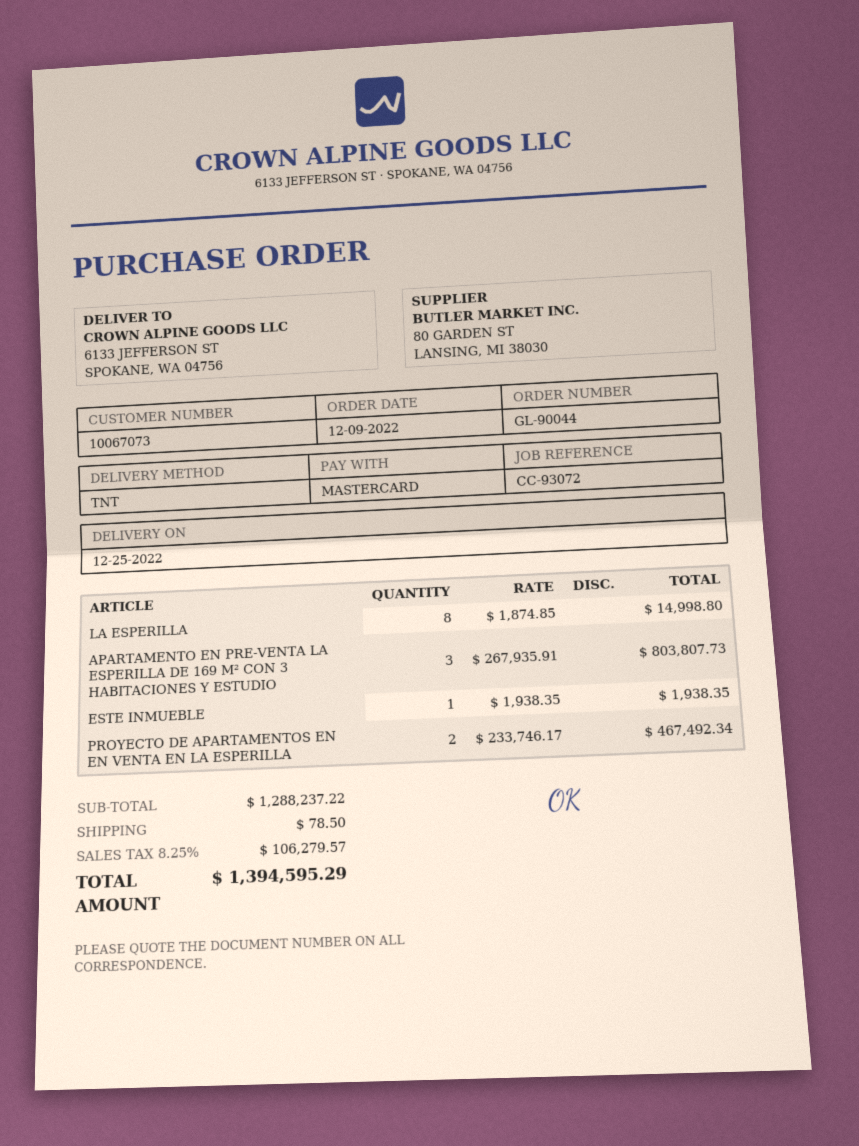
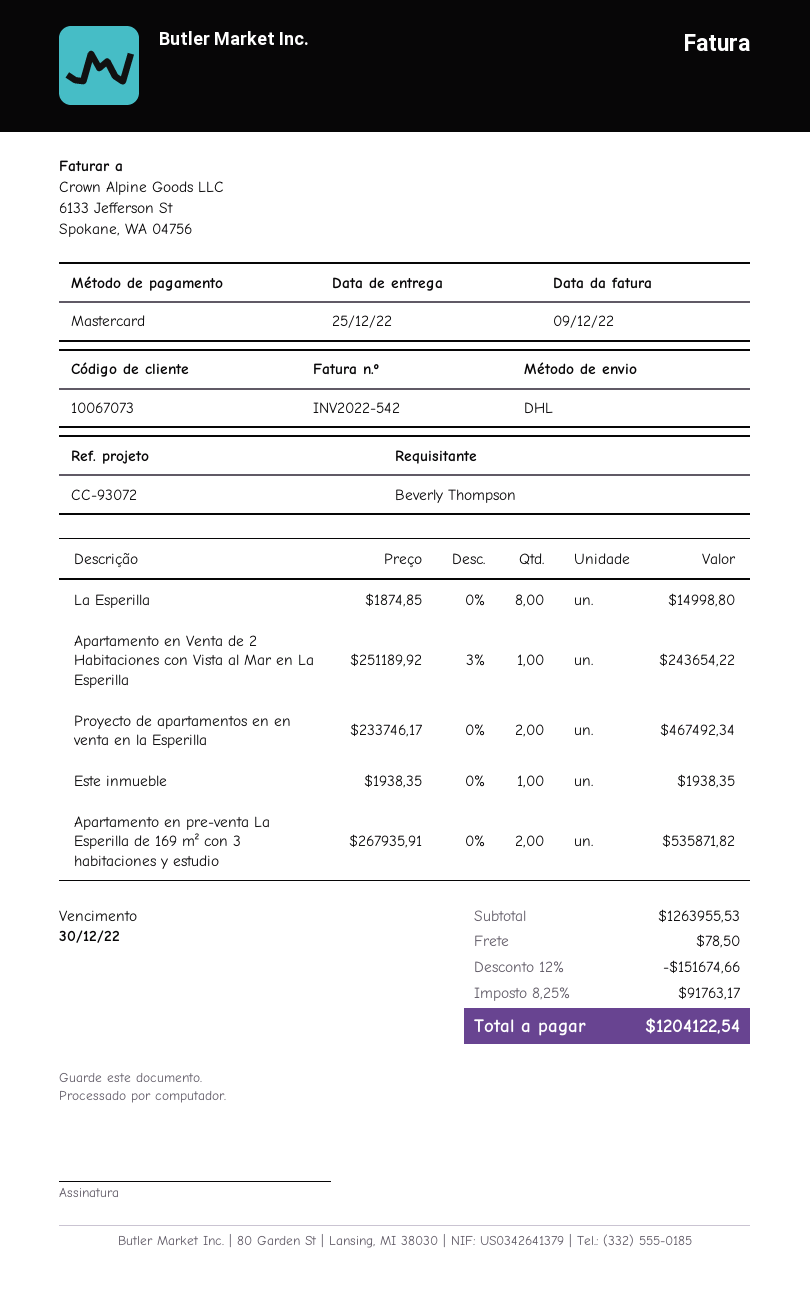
shipping method: TNT -> DHL
APARTAMENTO EN PRE-VENTA LA ESPERILLA DE 169 M² CON 3 HABITACIONES Y ESTUDIO: 3 x 267935.91 = 803807.73 -> 2 x 267935.91 = 535871.82
Apartamento en Venta de 2 Habitaciones con Vista al Mar en La Esperilla: none -> 1 x 251189.92 - 3% = 243654.22
subtotal: 1288237.22 -> 1263955.53
discount: none -> 12% = 151674.66
tax: 8.25% = 106279.57 -> 8.25% = 91763.17
total: 1394595.29 -> 1204122.54

